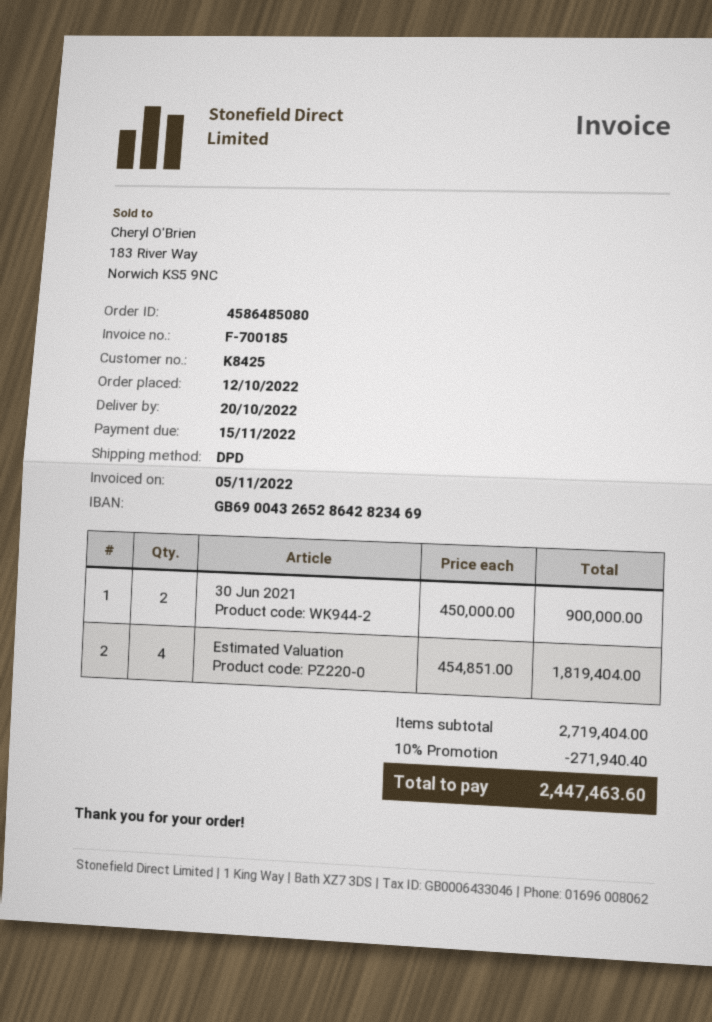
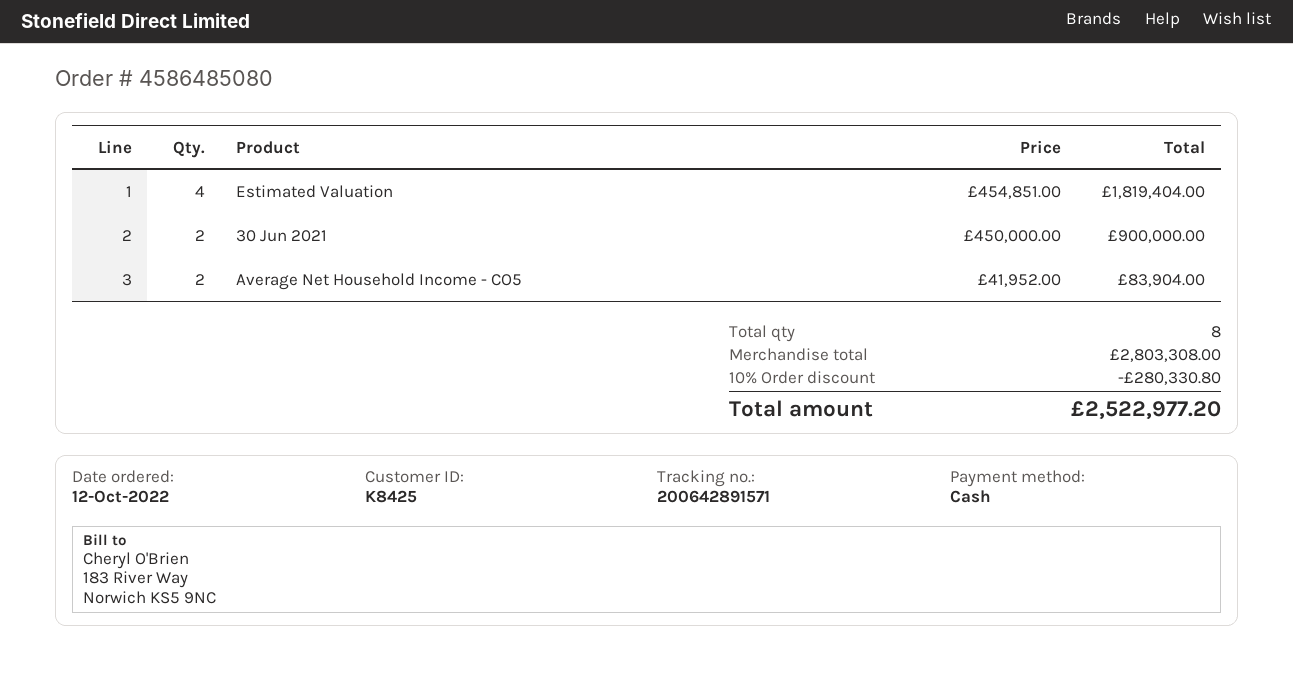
Average Net Household Income - CO5: none -> 2 x 41952.00 = 83904.00
subtotal: 2719404.00 -> 2803308.00
discount: 10% = 271940.40 -> 10% = 280330.80
total: 2447463.60 -> 2522977.20

